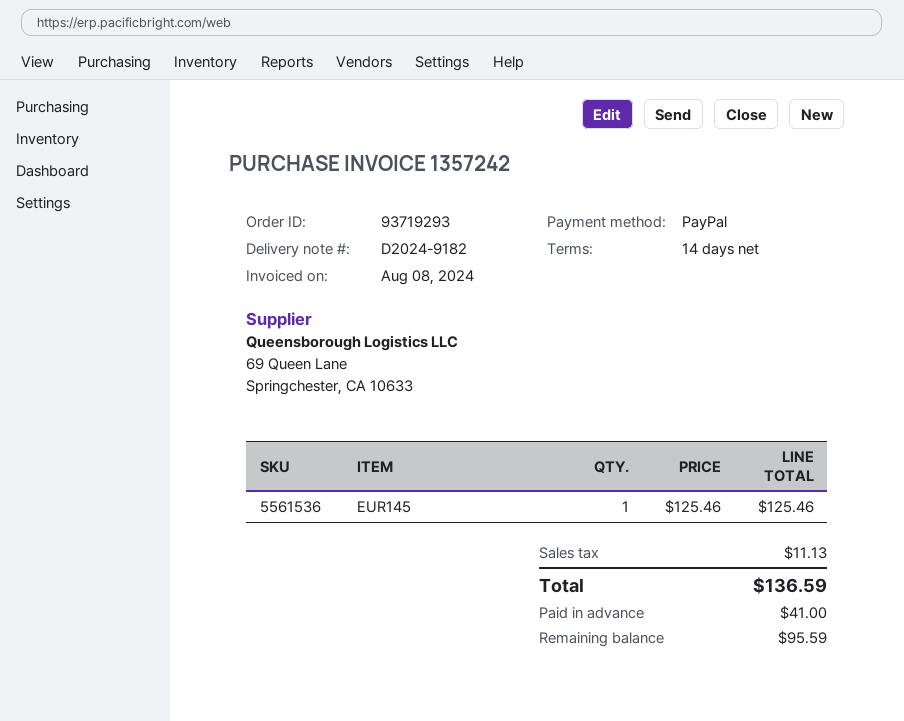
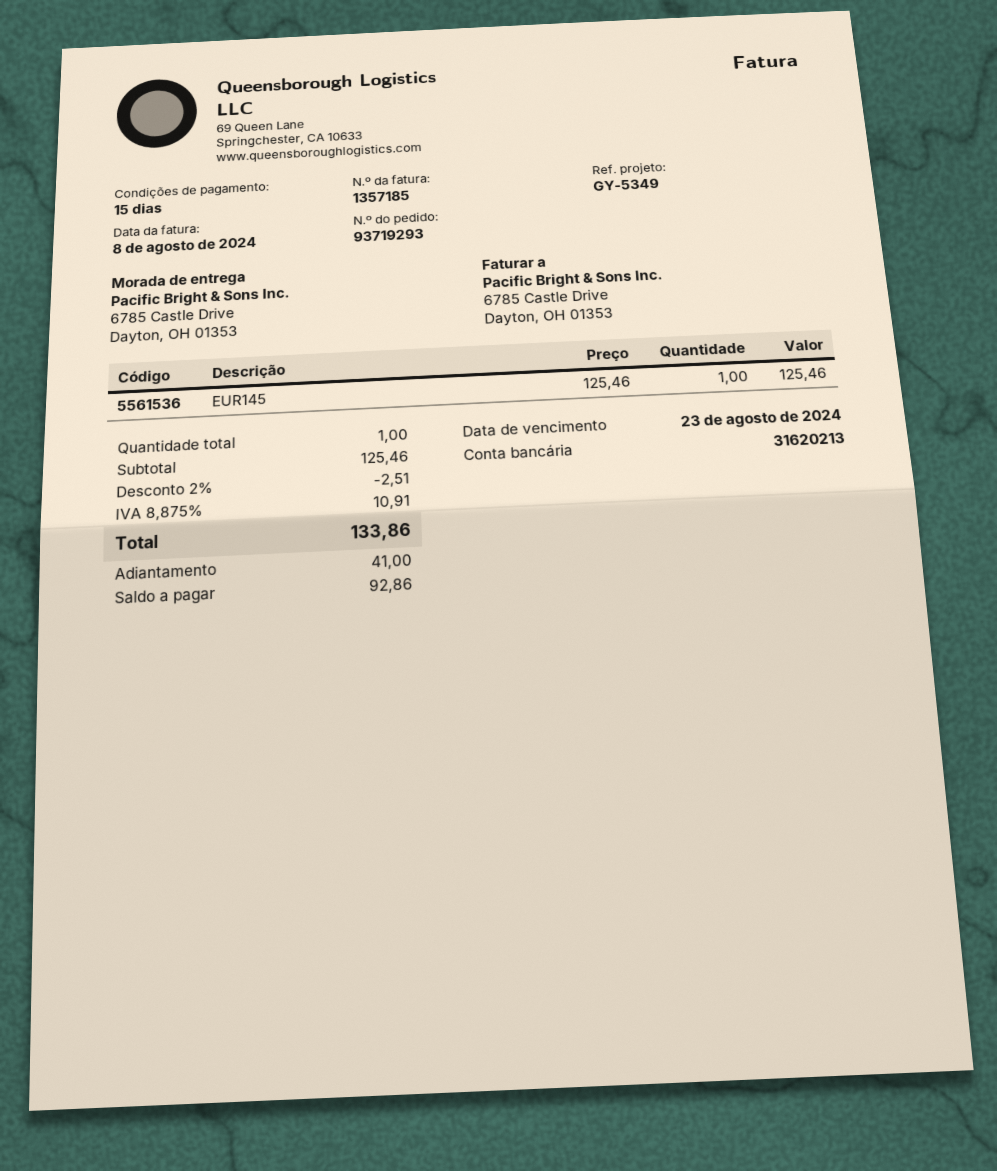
invoice number: 1357242 -> 1357185
payment terms: 14 days -> 15 days
discount: none -> 2% = 2.51
tax: 11.13 -> 10.91
total: 136.59 -> 133.86
balance: 95.59 -> 92.86

